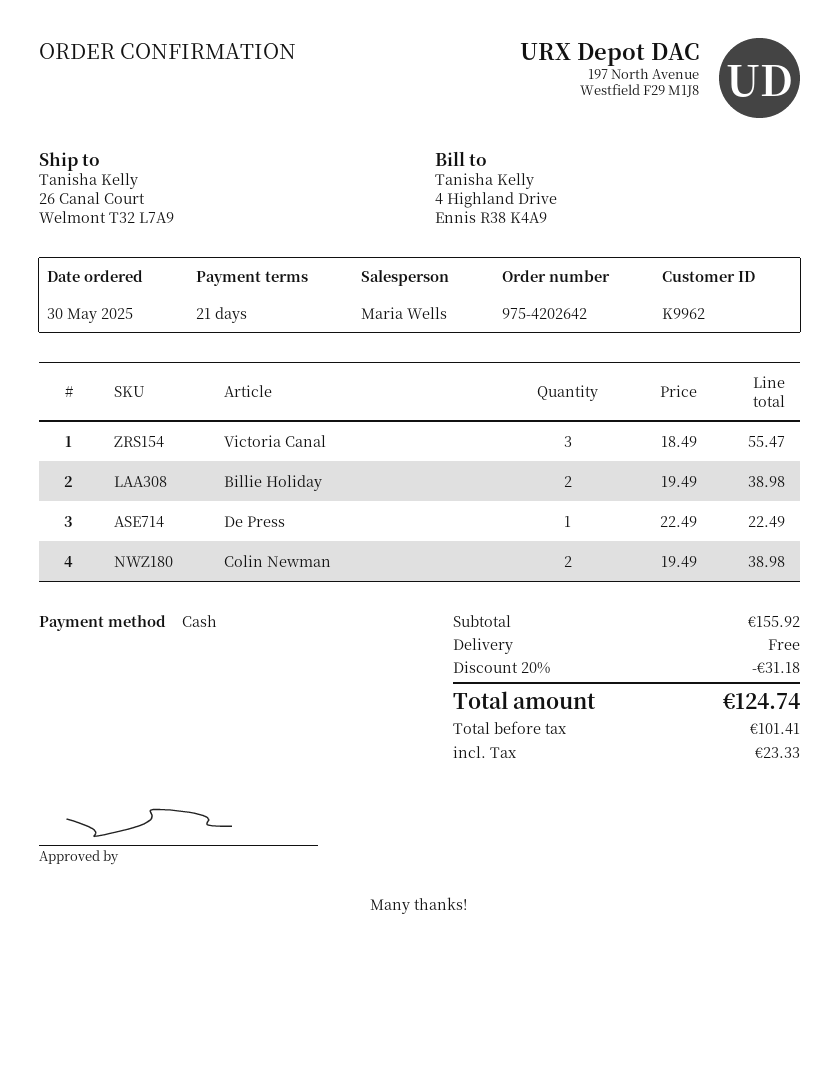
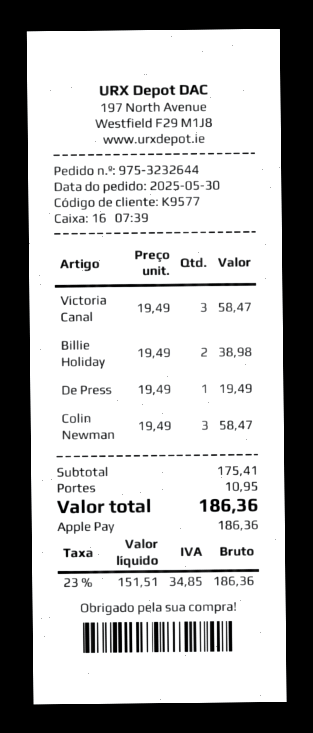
order number: 975-4202642 -> 975-3232644
customer number: K9962 -> K9577
payment method: cash -> Apple Pay
Victoria Canal: 3 x 18.49 = 55.47 -> 3 x 19.49 = 58.47
De Press: 1 x 22.49 = 22.49 -> 1 x 19.49 = 19.49
Colin Newman: 2 x 19.49 = 38.98 -> 3 x 19.49 = 58.47
subtotal: 155.92 -> 175.41
discount: 20% = 31.18 -> none
shipping: 0.00 -> 10.95
net: 101.41 -> 151.51
tax: 23.33 -> 34.85
total: 124.74 -> 186.36

